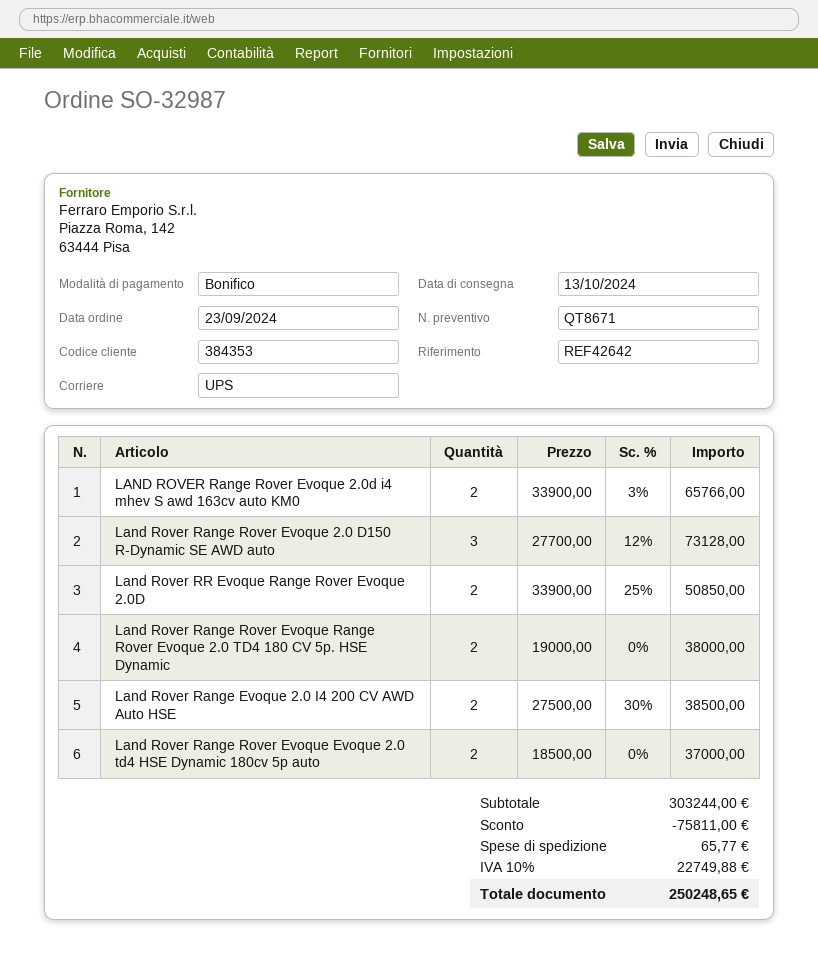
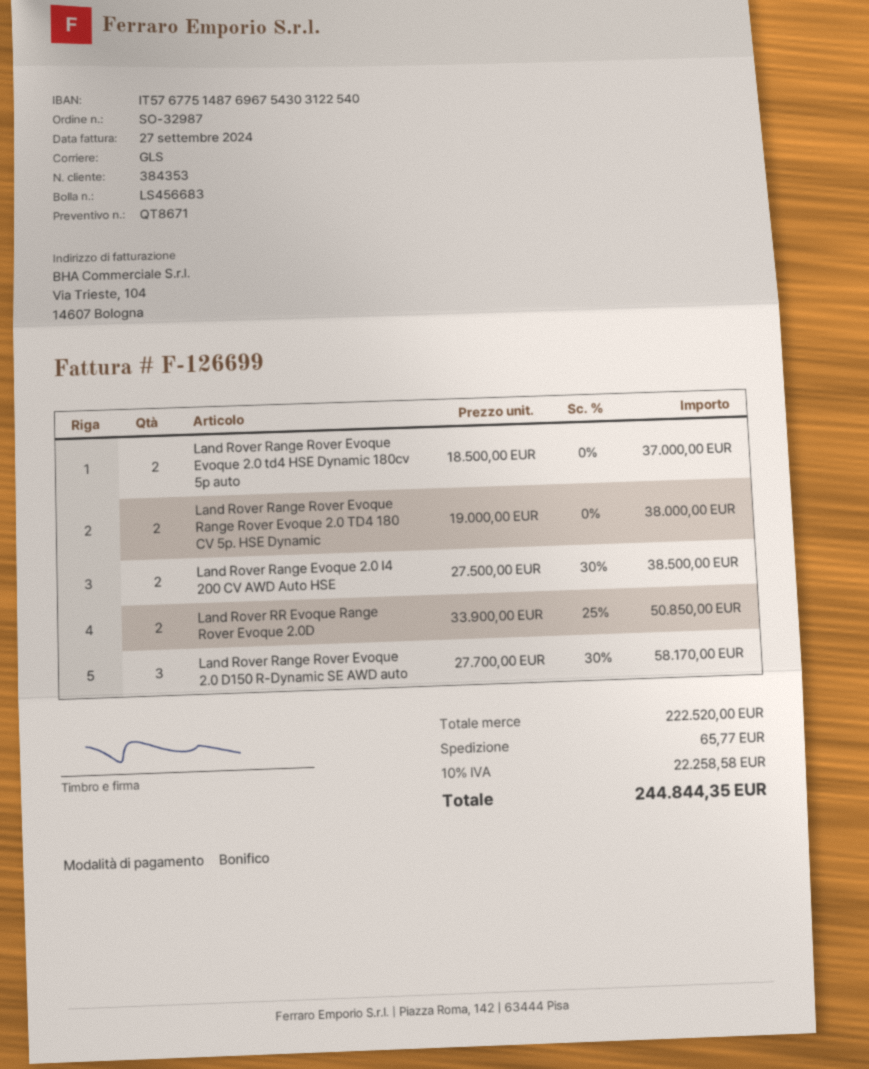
shipping method: UPS -> GLS
LAND ROVER Range Rover Evoque 2.0d i4 mhev S awd 163cv auto KM0: 2 x 33900.00 - 3% = 65766.00 -> none
Land Rover Range Rover Evoque 2.0 D150 R-Dynamic SE AWD auto: 3 x 27700.00 - 12% = 73128.00 -> 3 x 27700.00 - 30% = 58170.00
subtotal: 303244.00 -> 222520.00
discount: 75811.00 -> none
tax: 10% = 22749.88 -> 10% = 22258.58
total: 250248.65 -> 244844.35

